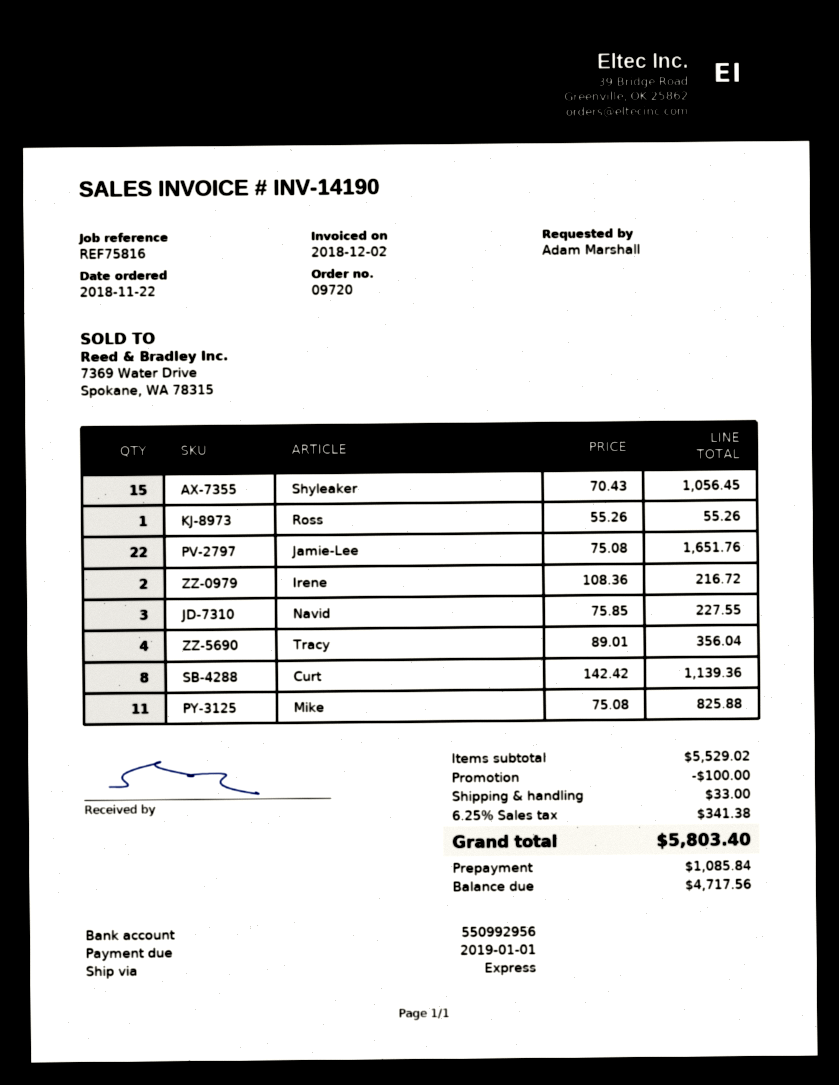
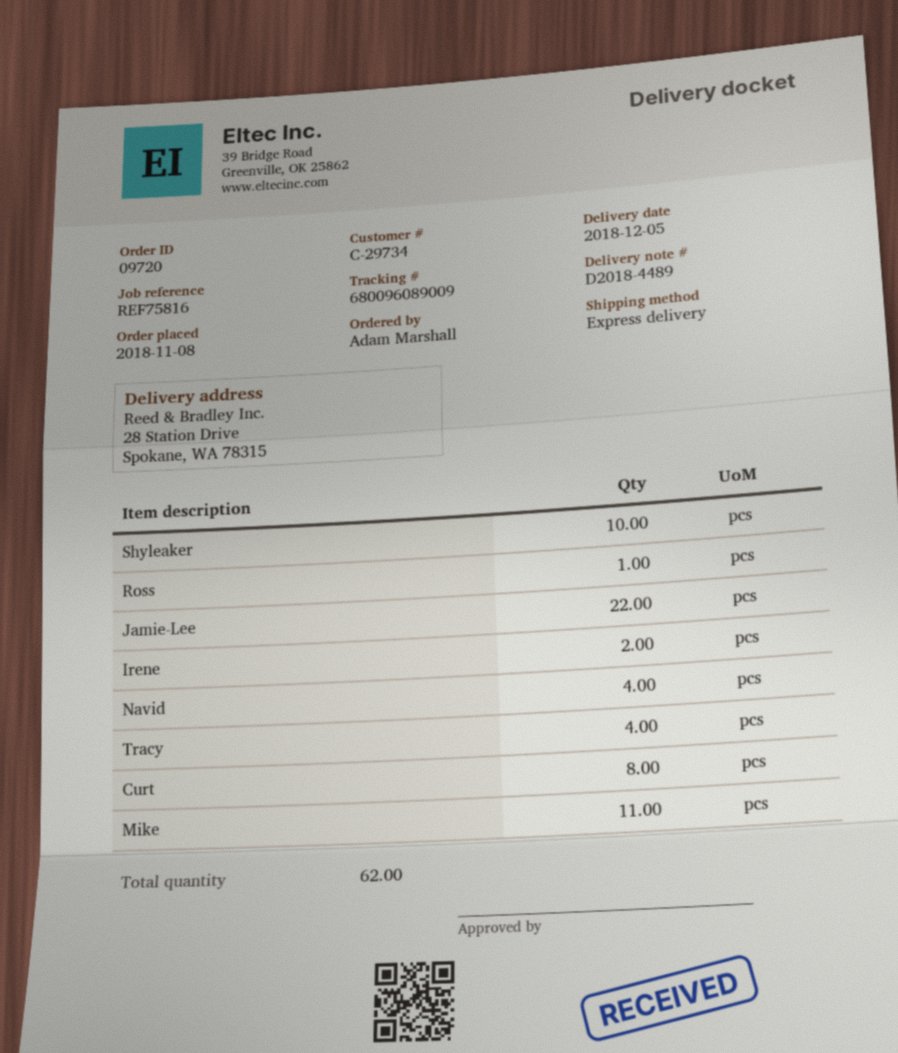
order date: 2018-11-22 -> 2018-11-08
Shyleaker: 15 -> 10
Navid: 3 -> 4

